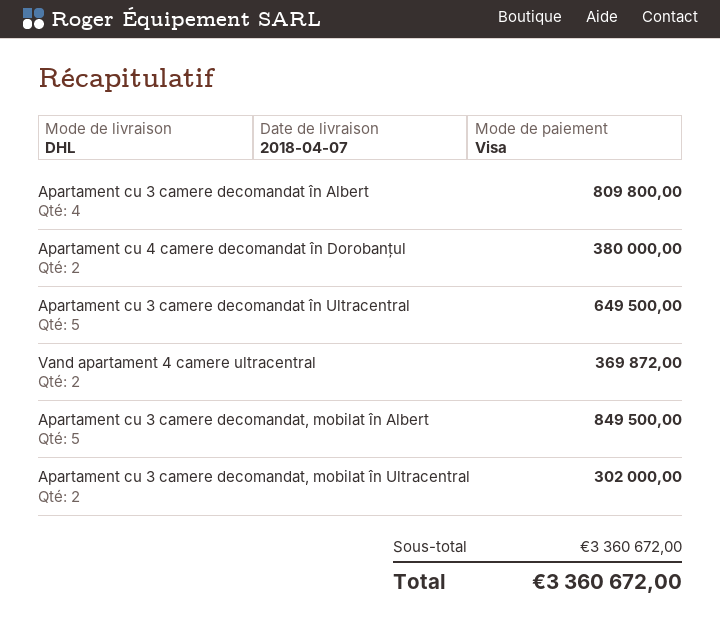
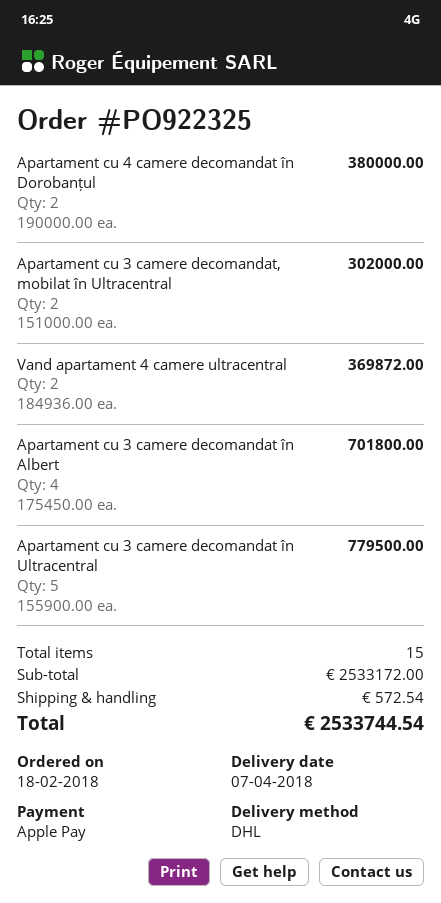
payment method: Visa -> Apple Pay
Apartament cu 3 camere decomandat în Albert: 4 for 809800.00 -> 4 for 701800.00
Apartament cu 3 camere decomandat în Ultracentral: 5 for 649500.00 -> 5 for 779500.00
Apartament cu 3 camere decomandat, mobilat în Albert: 5 for 849500.00 -> none
subtotal: 3360672.00 -> 2533172.00
shipping: none -> 572.54
total: 3360672.00 -> 2533744.54

